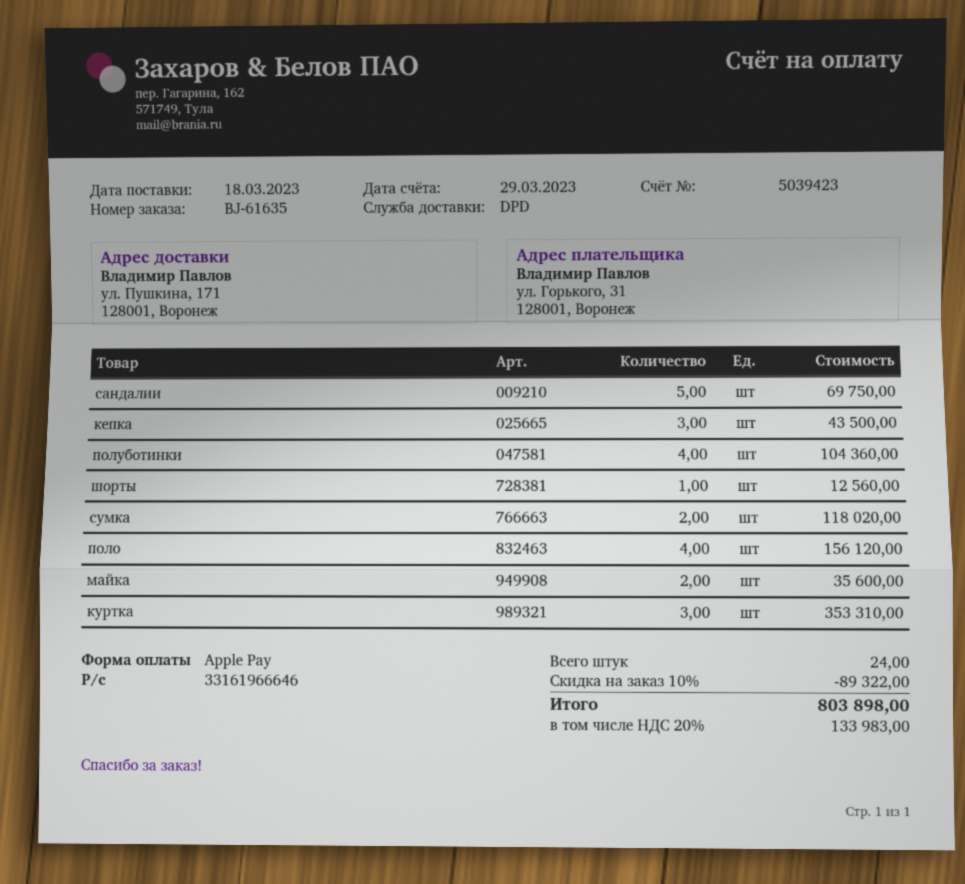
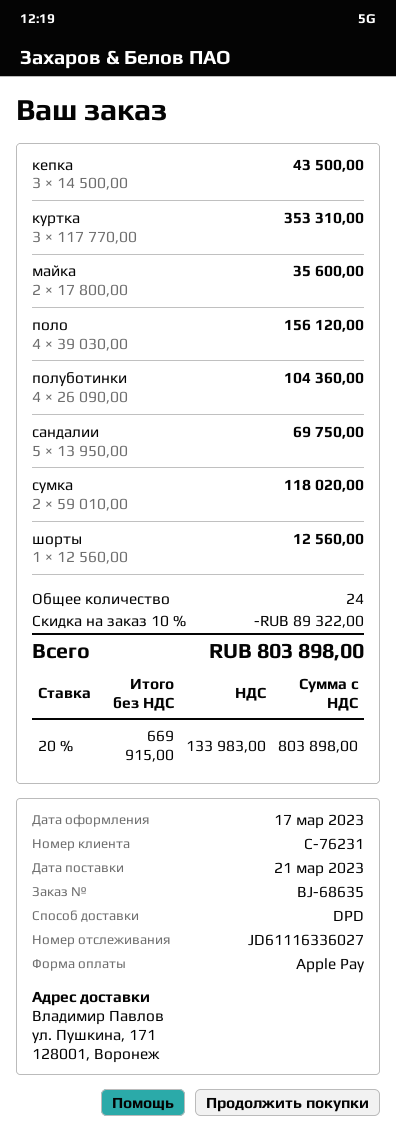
order number: BJ-61635 -> BJ-68635
delivery date: 2023-03-18 -> 2023-03-21

